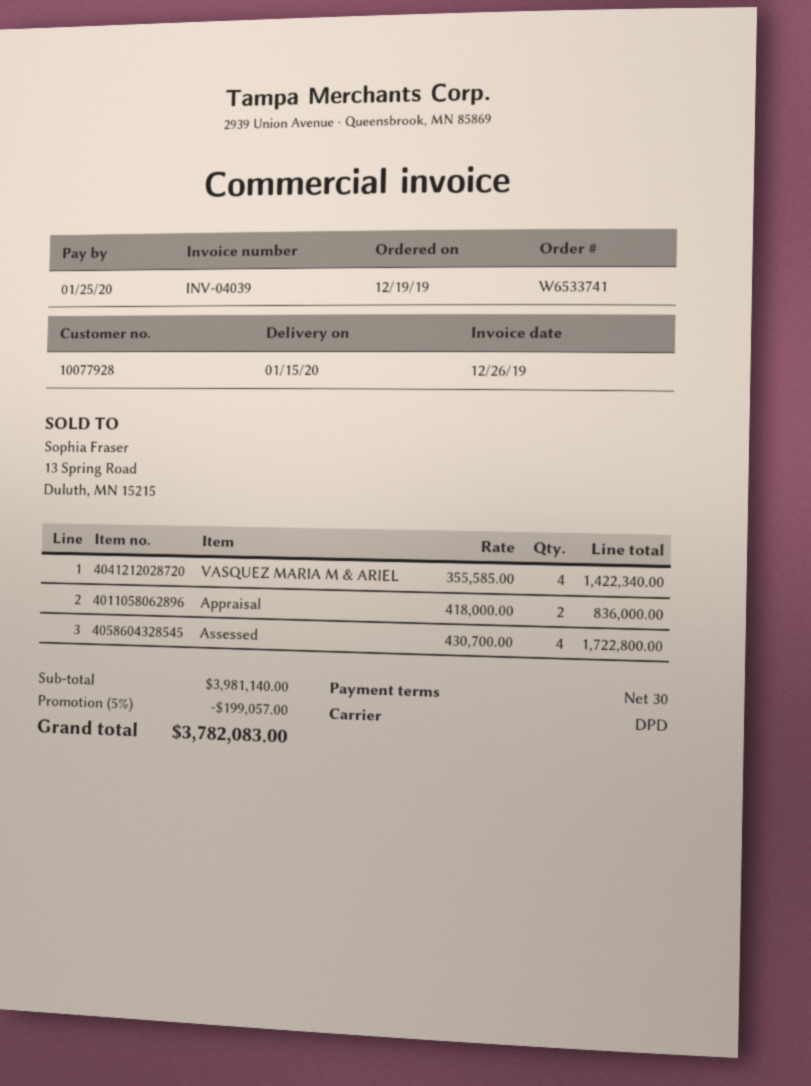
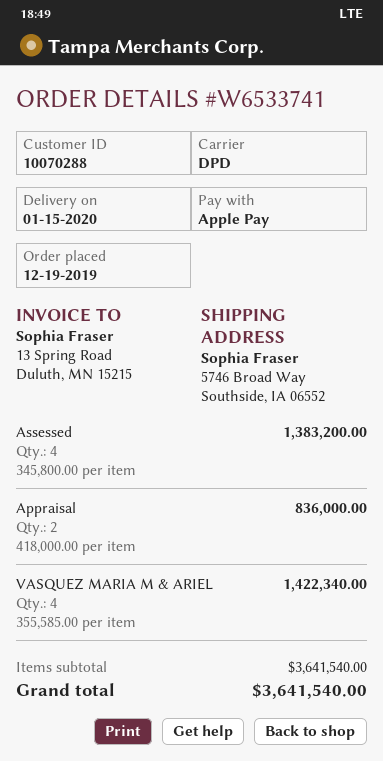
customer number: 10077928 -> 10070288
Assessed: 4 x 430700.00 = 1722800.00 -> 4 x 345800.00 = 1383200.00
subtotal: 3981140.00 -> 3641540.00
discount: 5% = 199057.00 -> none
total: 3782083.00 -> 3641540.00

